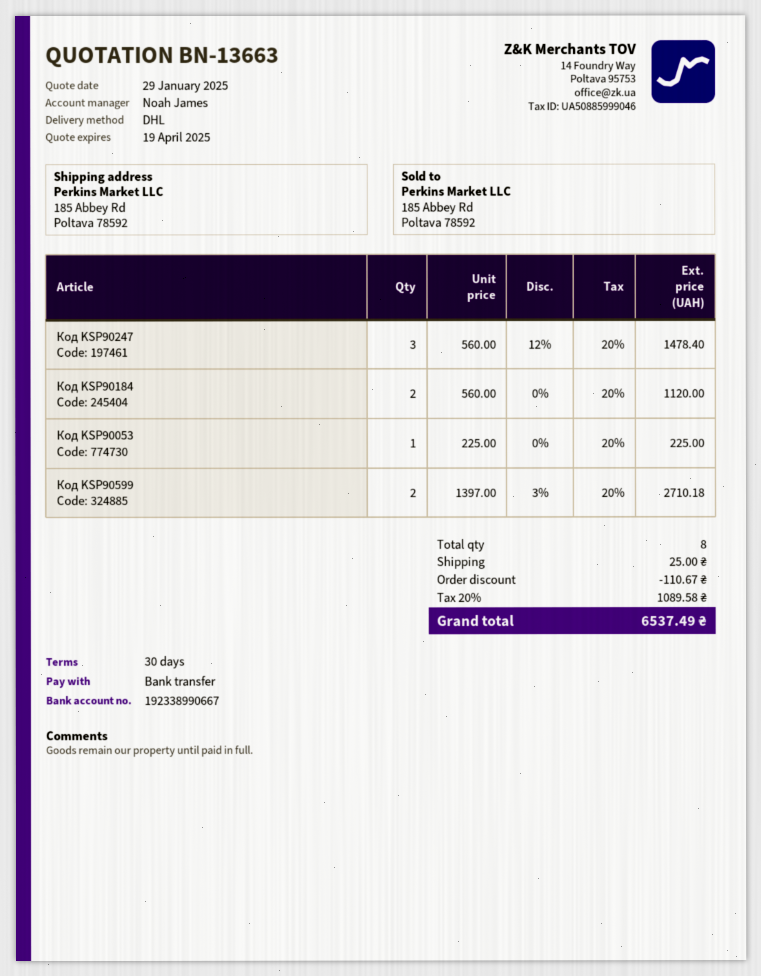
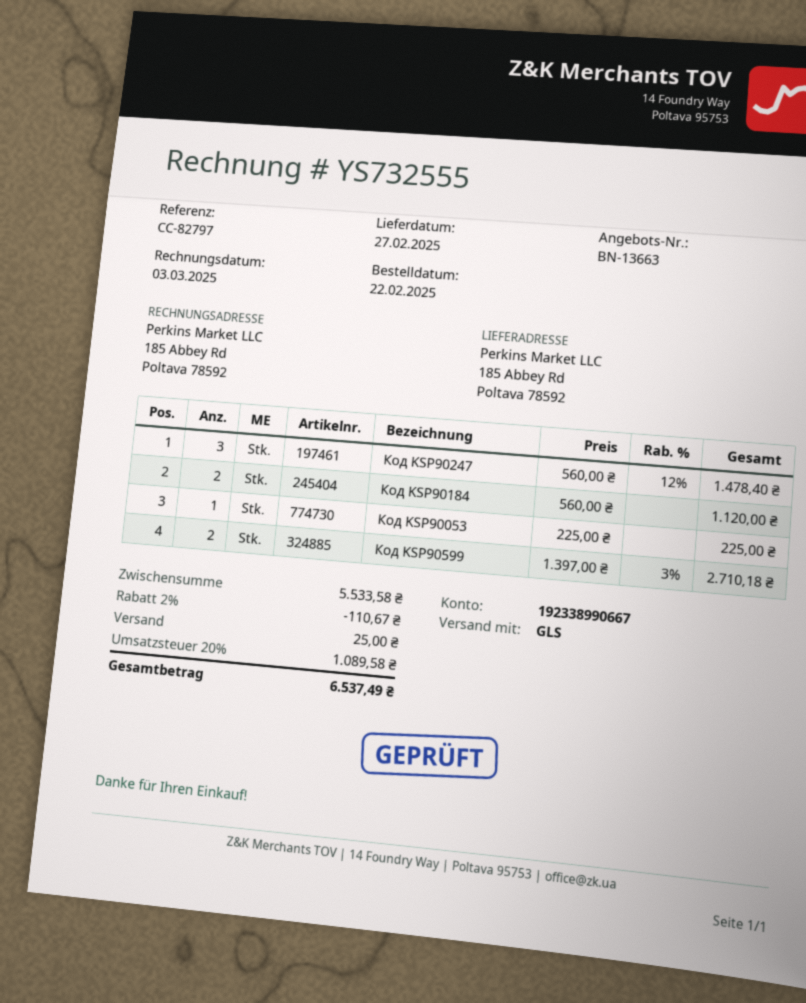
shipping method: DHL -> GLS

